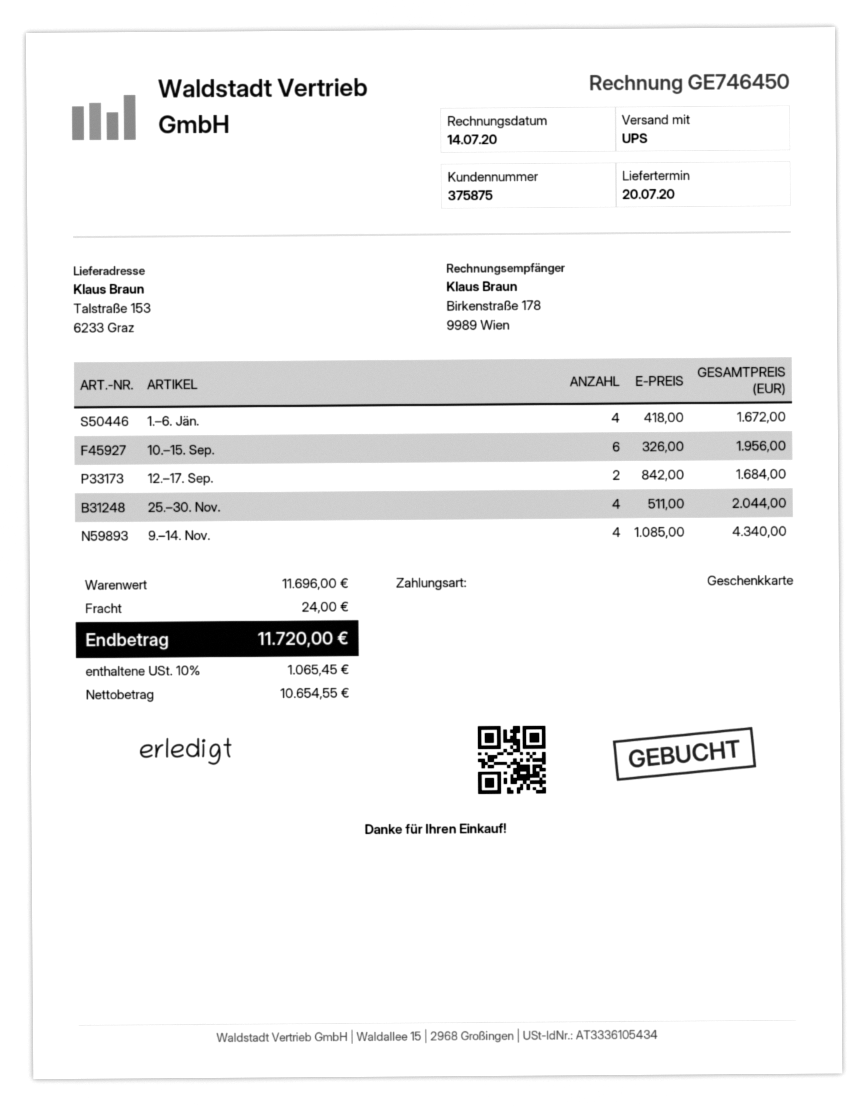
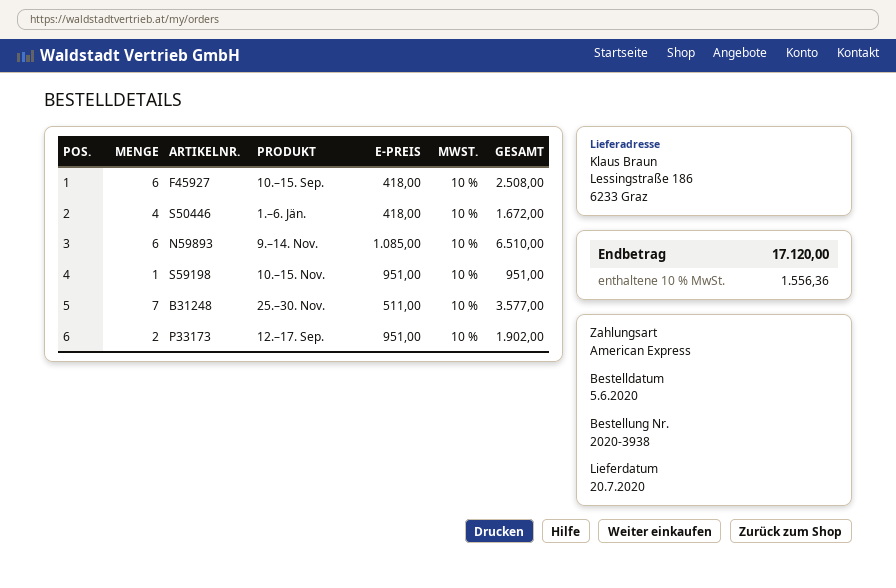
payment method: gift card -> American Express
ship to: Talstraße 153, 6233 Graz -> Lessingstraße 186, 6233 Graz
10.–15. Sep.: 6 x 326.00 = 1956.00 -> 6 x 418.00 = 2508.00
12.–17. Sep.: 2 x 842.00 = 1684.00 -> 2 x 951.00 = 1902.00
25.–30. Nov.: 4 x 511.00 = 2044.00 -> 7 x 511.00 = 3577.00
9.–14. Nov.: 4 x 1085.00 = 4340.00 -> 6 x 1085.00 = 6510.00
10.–15. Nov.: none -> 1 x 951.00 = 951.00
shipping: 24.00 -> none
tax: 10% = 1065.45 -> 10% = 1556.36
total: 11720.00 -> 17120.00

